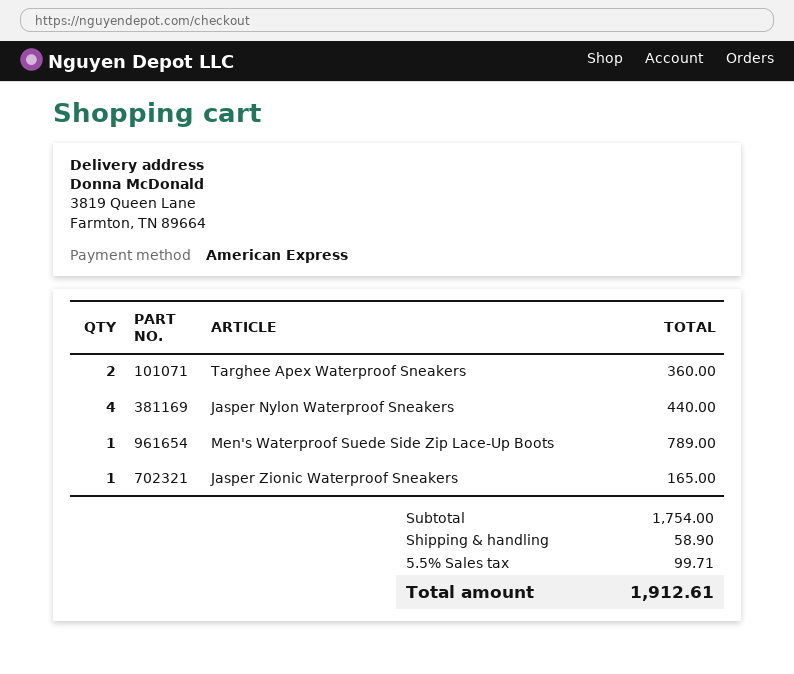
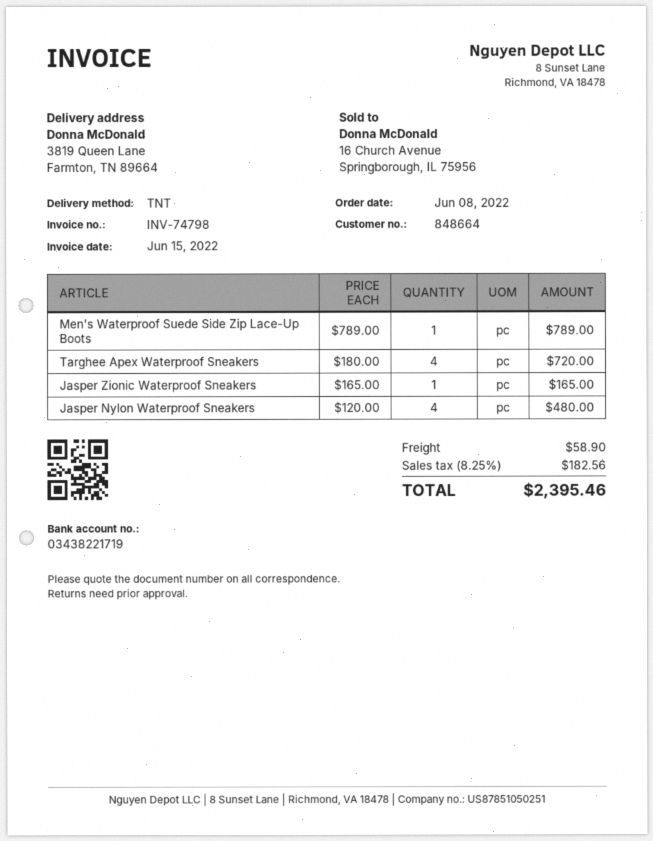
Targhee Apex Waterproof Sneakers: 2 for 360.00 -> 4 for 720.00
Jasper Nylon Waterproof Sneakers: 4 for 440.00 -> 4 for 480.00
tax: 5.5% = 99.71 -> 8.25% = 182.56
total: 1912.61 -> 2395.46

